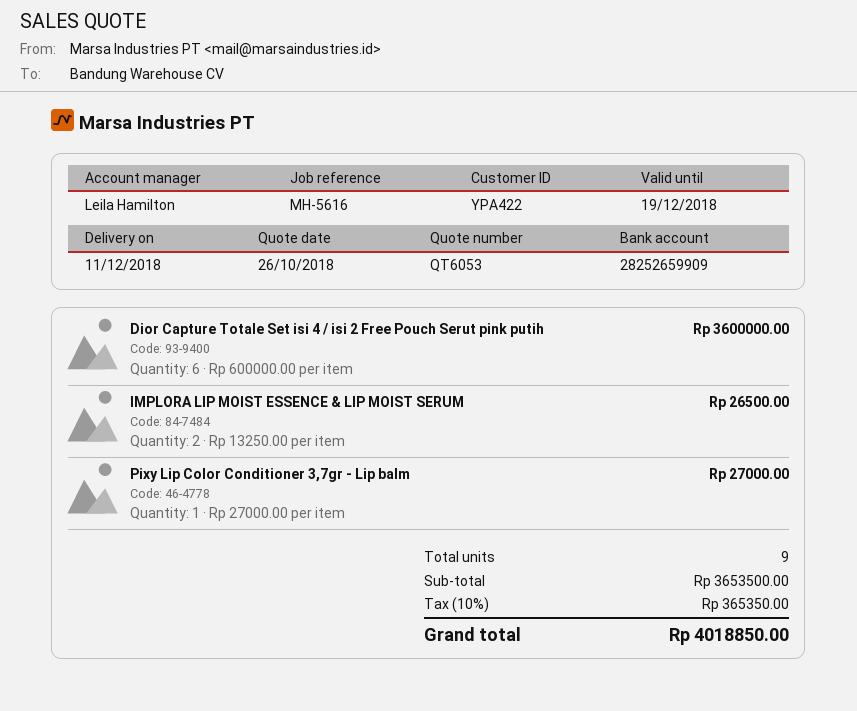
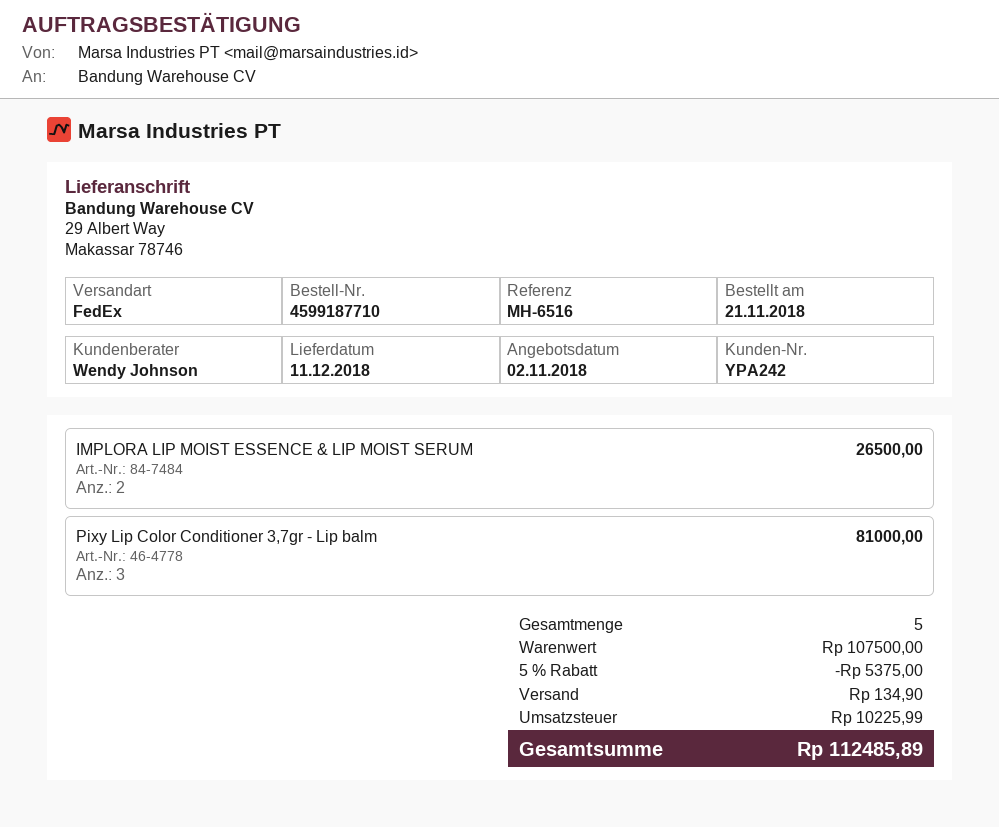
quote date: 2018-10-26 -> 2018-11-02
customer number: YPA422 -> YPA242
reference: MH-5616 -> MH-6516
sales rep: Leila Hamilton -> Wendy Johnson
Dior Capture Totale Set isi 4 / isi 2 Free Pouch Serut pink putih: 6 for 3600000.00 -> none
Pixy Lip Color Conditioner 3,7gr - Lip balm: 1 for 27000.00 -> 3 for 81000.00
total quantity: 9 -> 5
subtotal: 3653500.00 -> 107500.00
discount: none -> 5% = 5375.00
shipping: none -> 134.90
tax: 365350.00 -> 10225.99
total: 4018850.00 -> 112485.89

